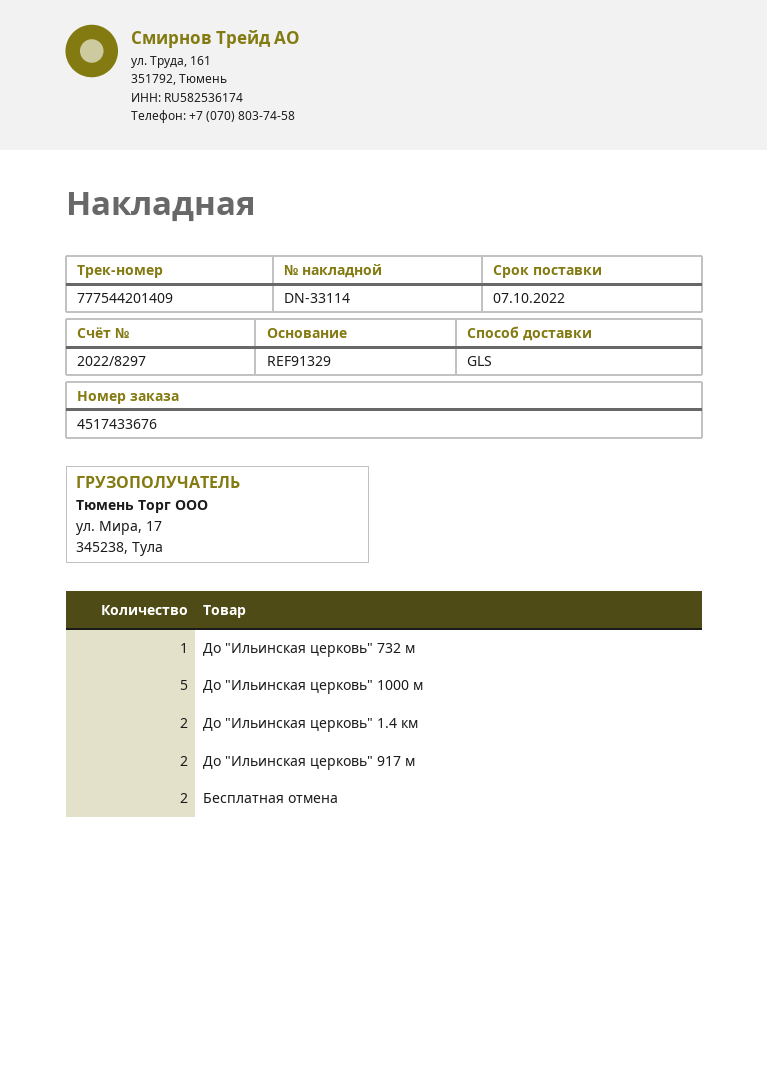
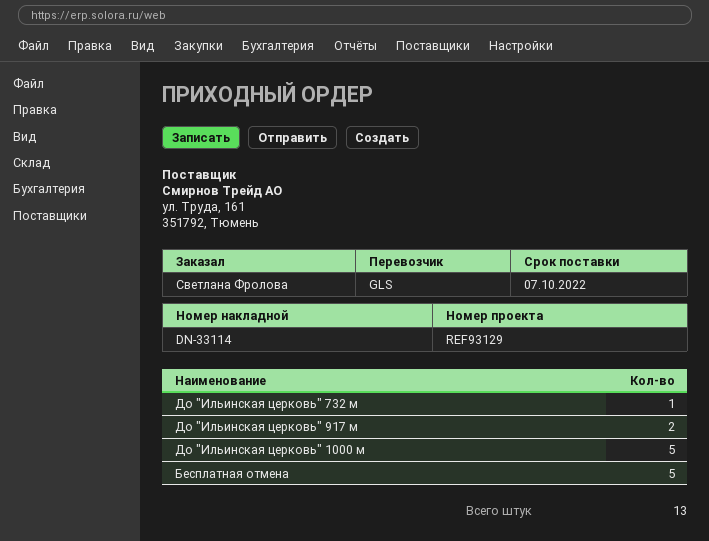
reference: REF91329 -> REF93129
До "Ильинская церковь" 1.4 км: 2 -> none
Бесплатная отмена: 2 -> 5

